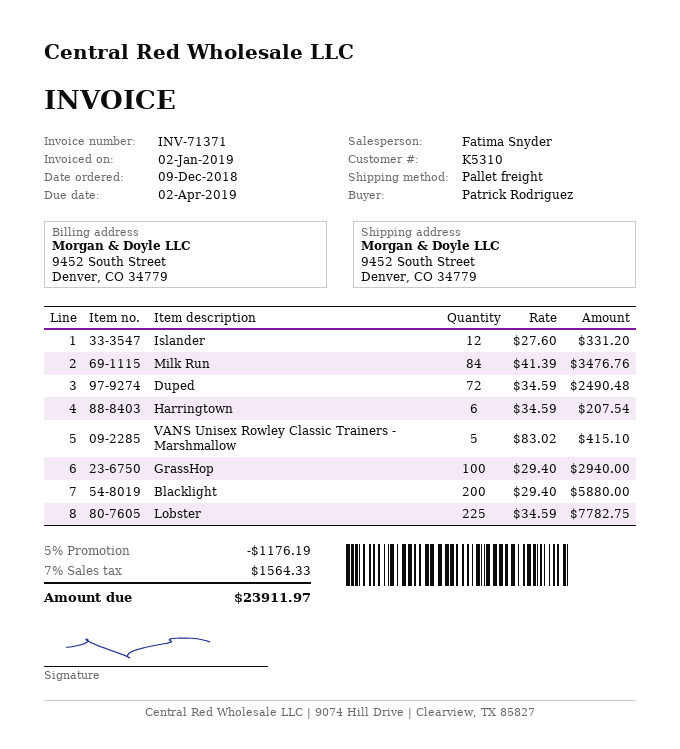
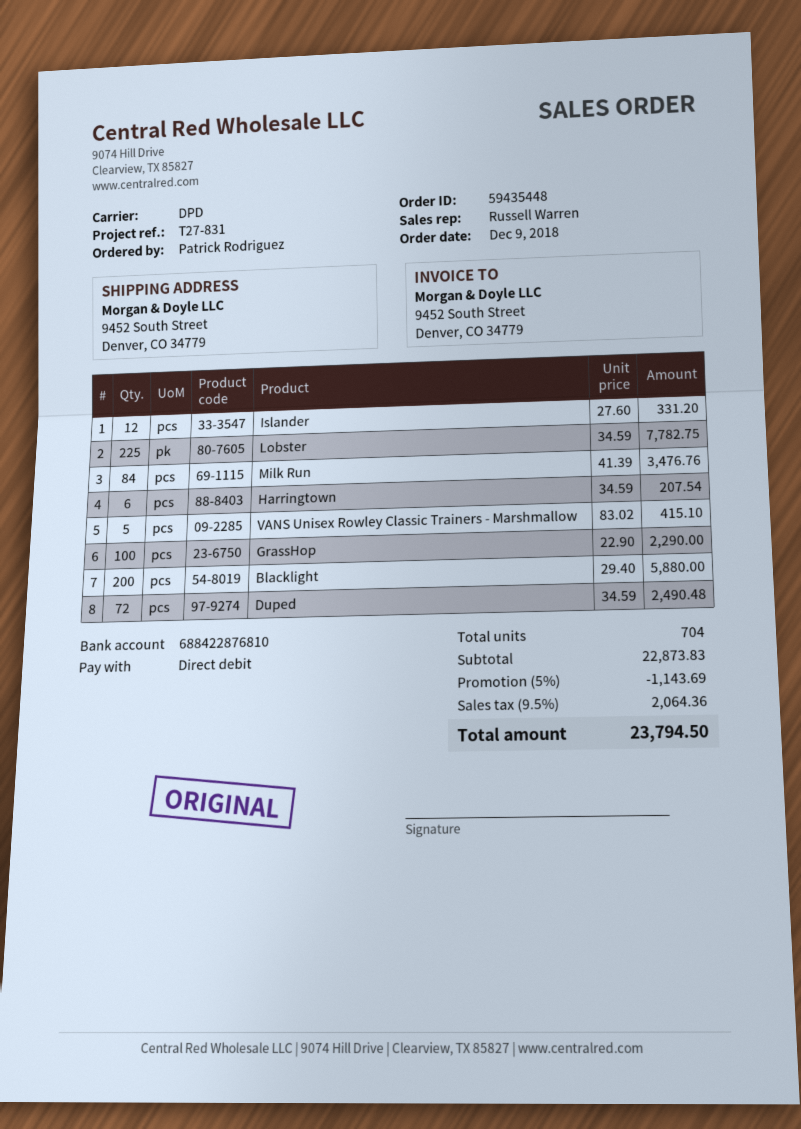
sales rep: Fatima Snyder -> Russell Warren
shipping method: pallet freight -> DPD
GrassHop: 100 x 29.40 = 2940.00 -> 100 x 22.90 = 2290.00
discount: 5% = 1176.19 -> 5% = 1143.69
tax: 7% = 1564.33 -> 9.5% = 2064.36
total: 23911.97 -> 23794.50

